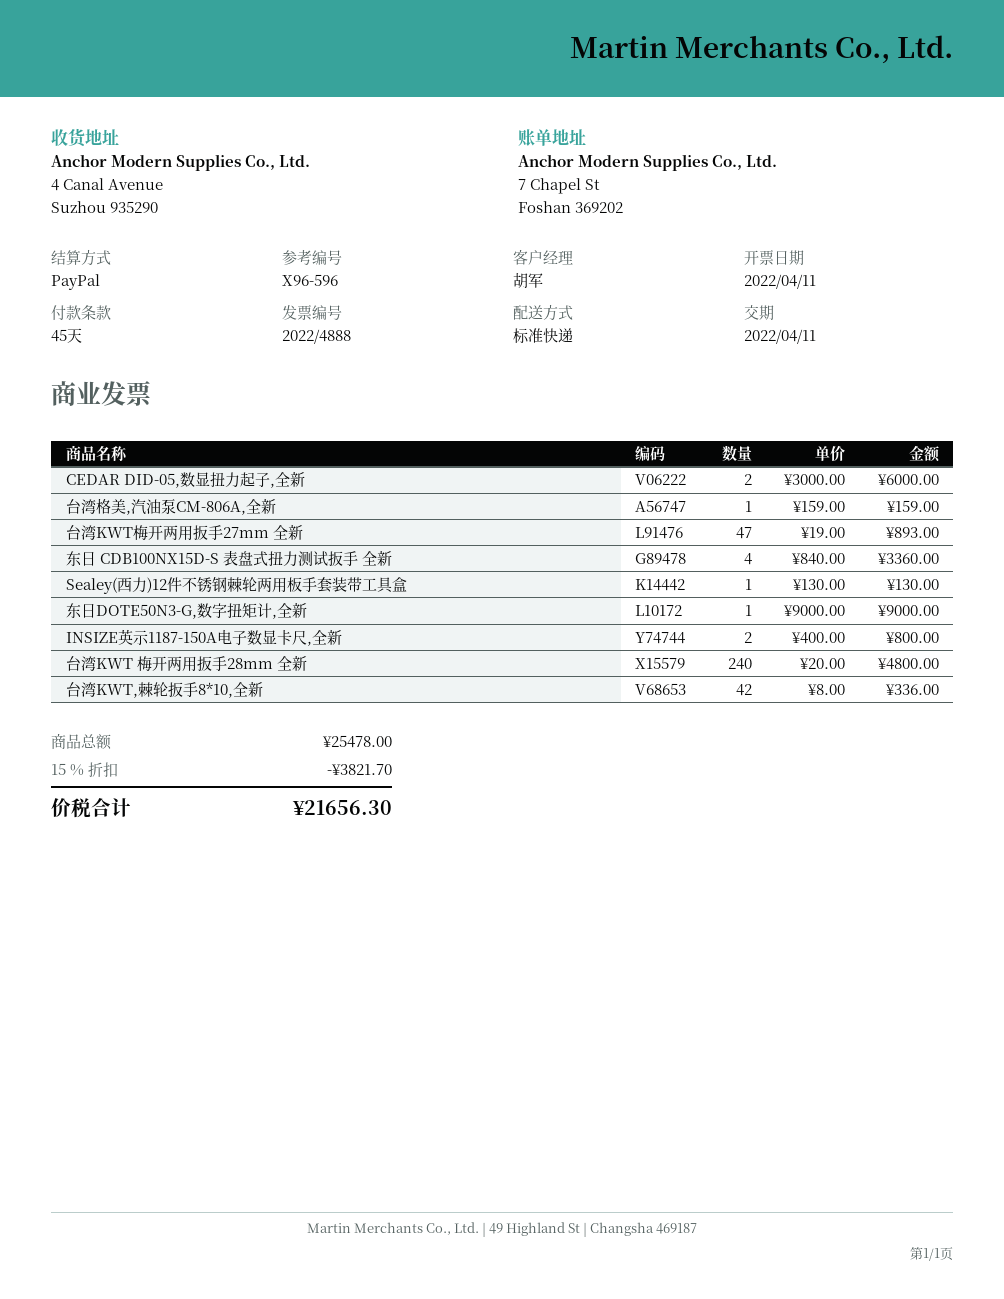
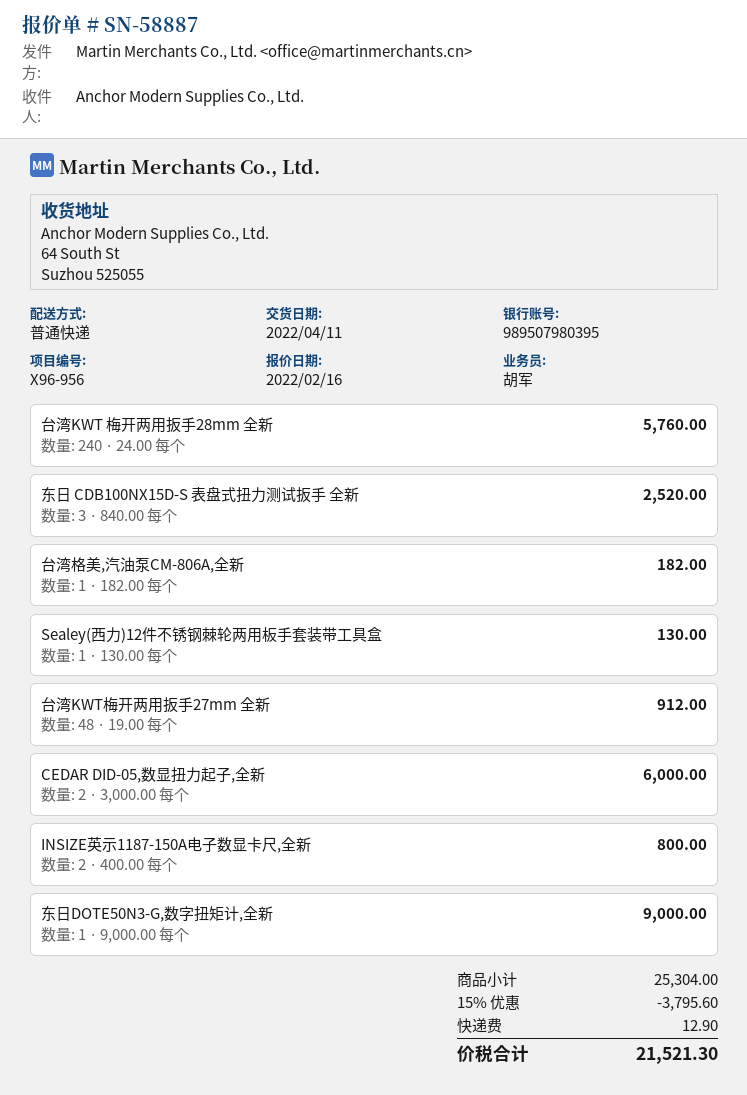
reference: X96-596 -> X96-956
ship to: 4 Canal Avenue, Suzhou 935290 -> 64 South St, Suzhou 525055
台湾格美,汽油泵CM-806A,全新: 1 x 159.00 = 159.00 -> 1 x 182.00 = 182.00
台湾KWT梅开两用扳手27mm 全新: 47 x 19.00 = 893.00 -> 48 x 19.00 = 912.00
东日 CDB100NX15D-S 表盘式扭力测试扳手 全新: 4 x 840.00 = 3360.00 -> 3 x 840.00 = 2520.00
台湾KWT 梅开两用扳手28mm 全新: 240 x 20.00 = 4800.00 -> 240 x 24.00 = 5760.00
台湾KWT,棘轮扳手8*10,全新: 42 x 8.00 = 336.00 -> none
subtotal: 25478.00 -> 25304.00
discount: 15% = 3821.70 -> 15% = 3795.60
shipping: none -> 12.90
total: 21656.30 -> 21521.30

